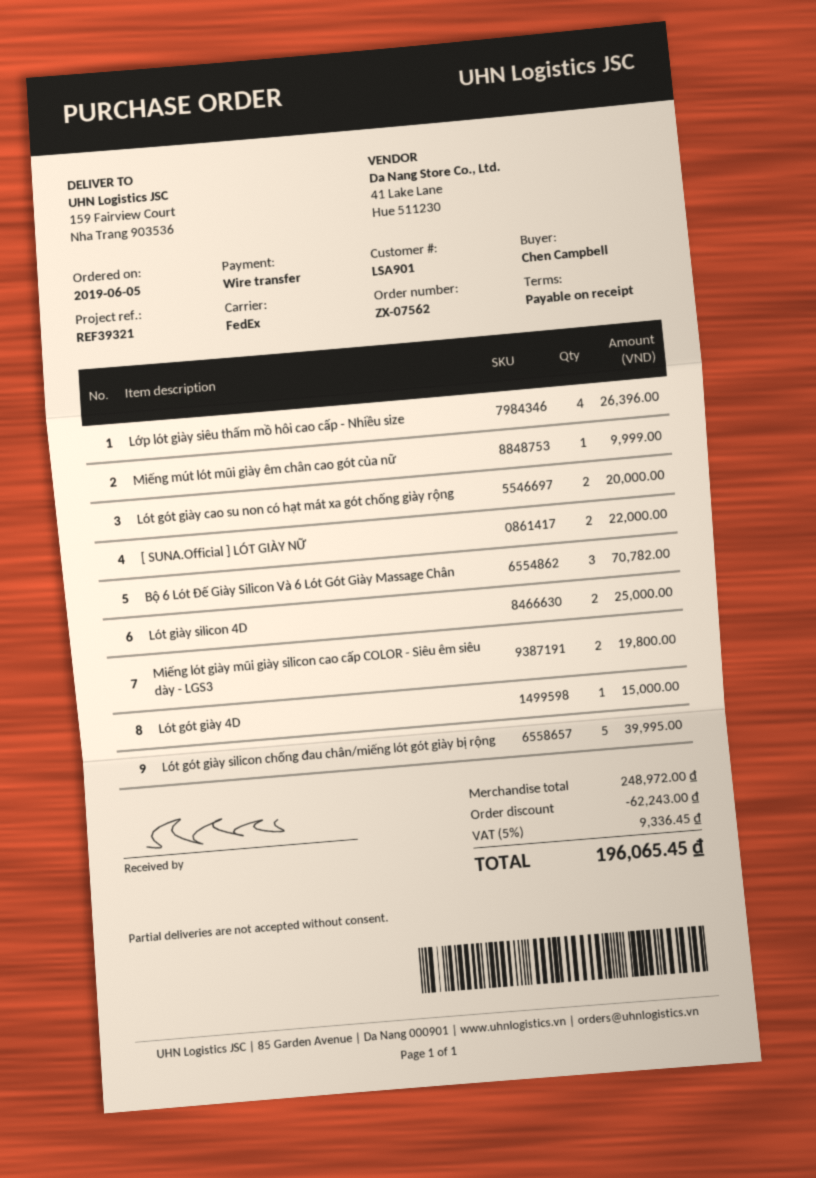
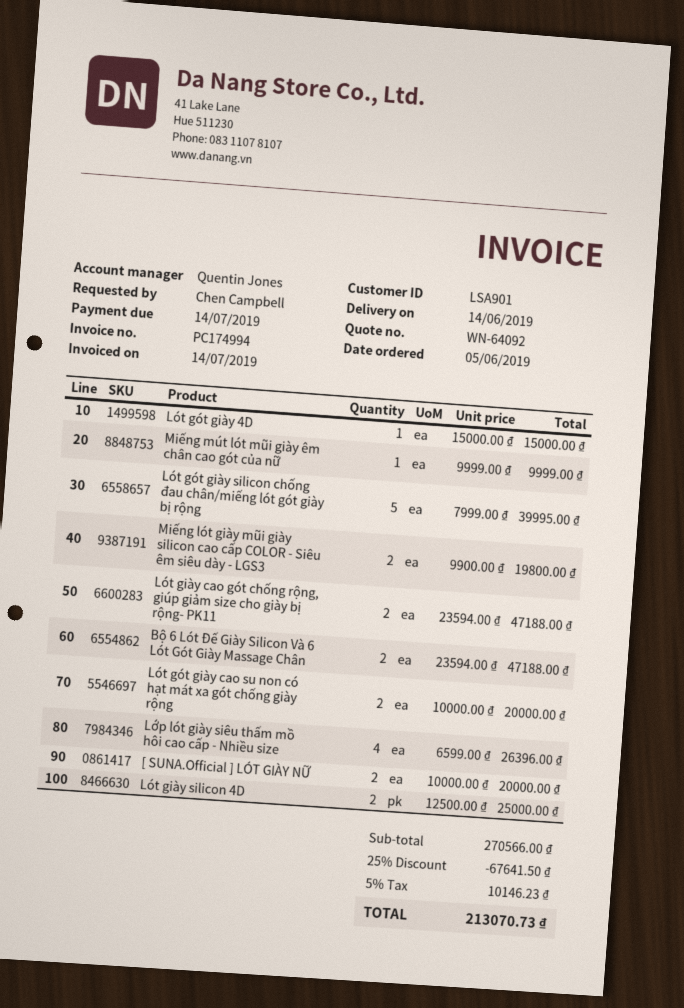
[ SUNA.Official ] LÓT GIÀY NỮ: 2 for 22000.00 -> 2 for 20000.00
Bộ 6 Lót Đế Giày Silicon Và 6 Lót Gót Giày Massage Chân: 3 for 70782.00 -> 2 for 47188.00
Lót giày cao gót chống rộng, giúp giảm size cho giày bị rộng- PK11: none -> 2 for 47188.00
subtotal: 248972.00 -> 270566.00
discount: 62243.00 -> 67641.50
tax: 5% = 9336.45 -> 5% = 10146.23
total: 196065.45 -> 213070.73

